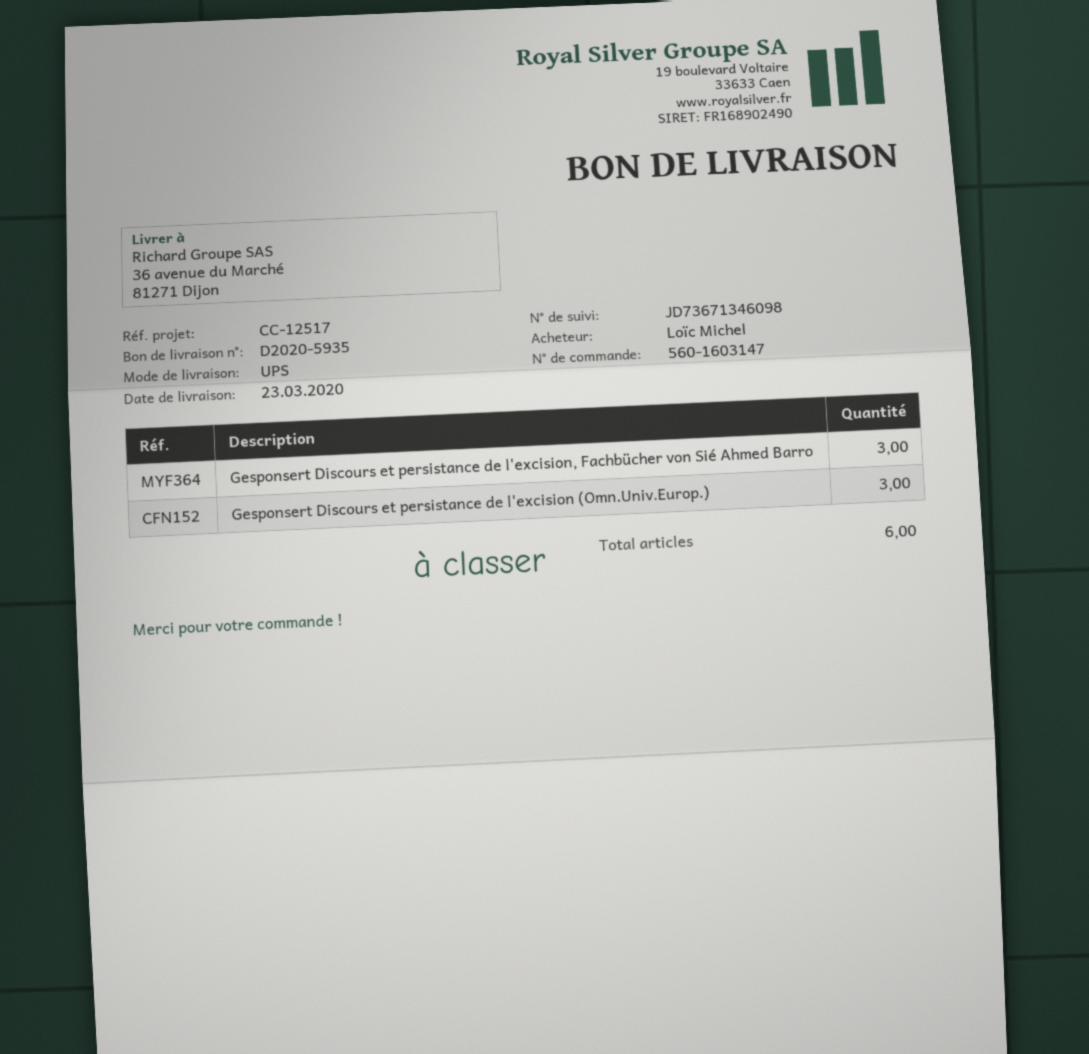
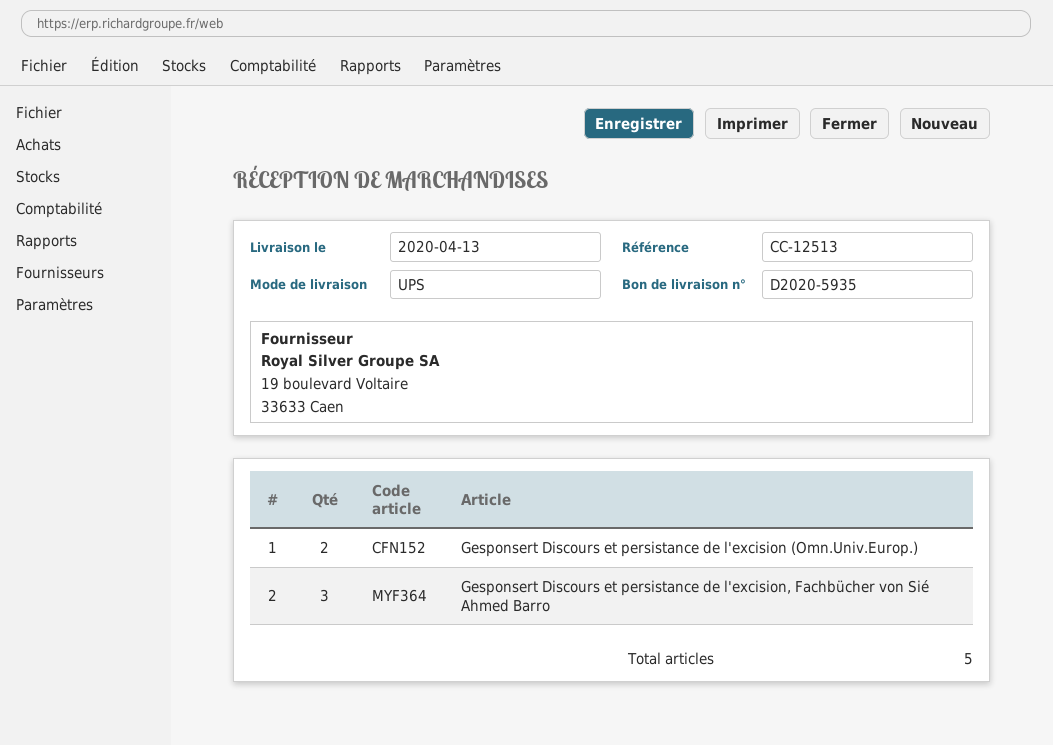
delivery date: 2020-03-23 -> 2020-04-13
reference: CC-12517 -> CC-12513
Gesponsert Discours et persistance de l'excision (Omn.Univ.Europ.): 3 -> 2
total quantity: 6 -> 5

